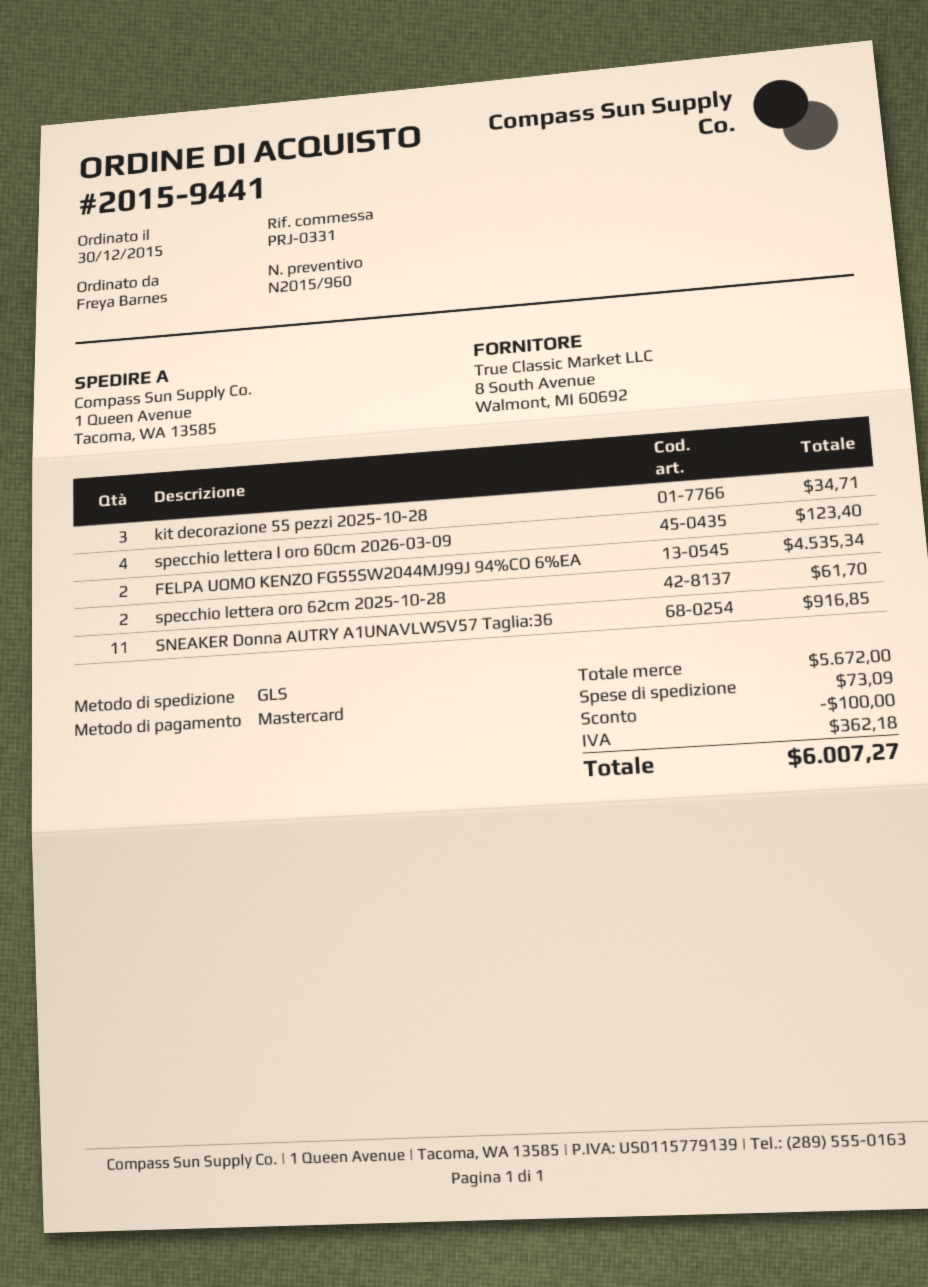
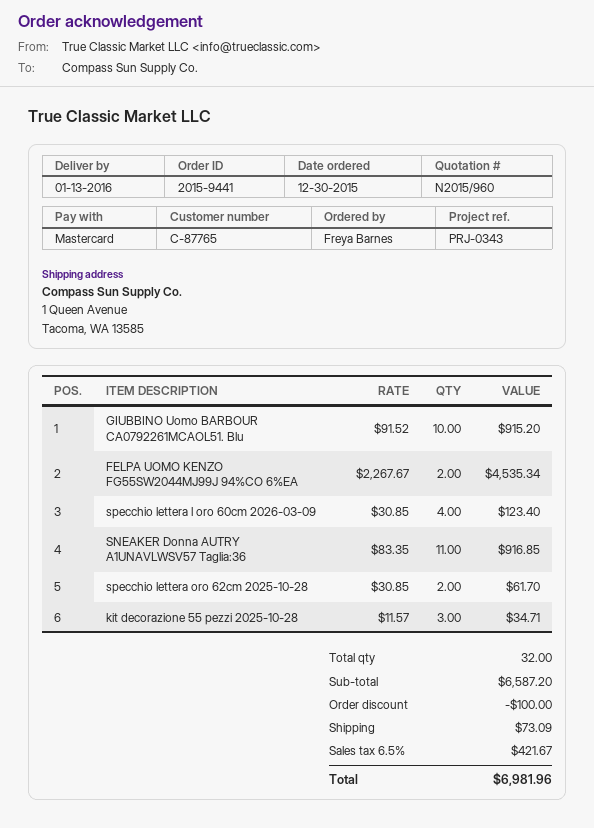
reference: PRJ-0331 -> PRJ-0343
GIUBBINO Uomo BARBOUR CA0792261MCAOL51. Blu: none -> 10 for 915.20
subtotal: 5672.00 -> 6587.20
tax: 362.18 -> 421.67
total: 6007.27 -> 6981.96

